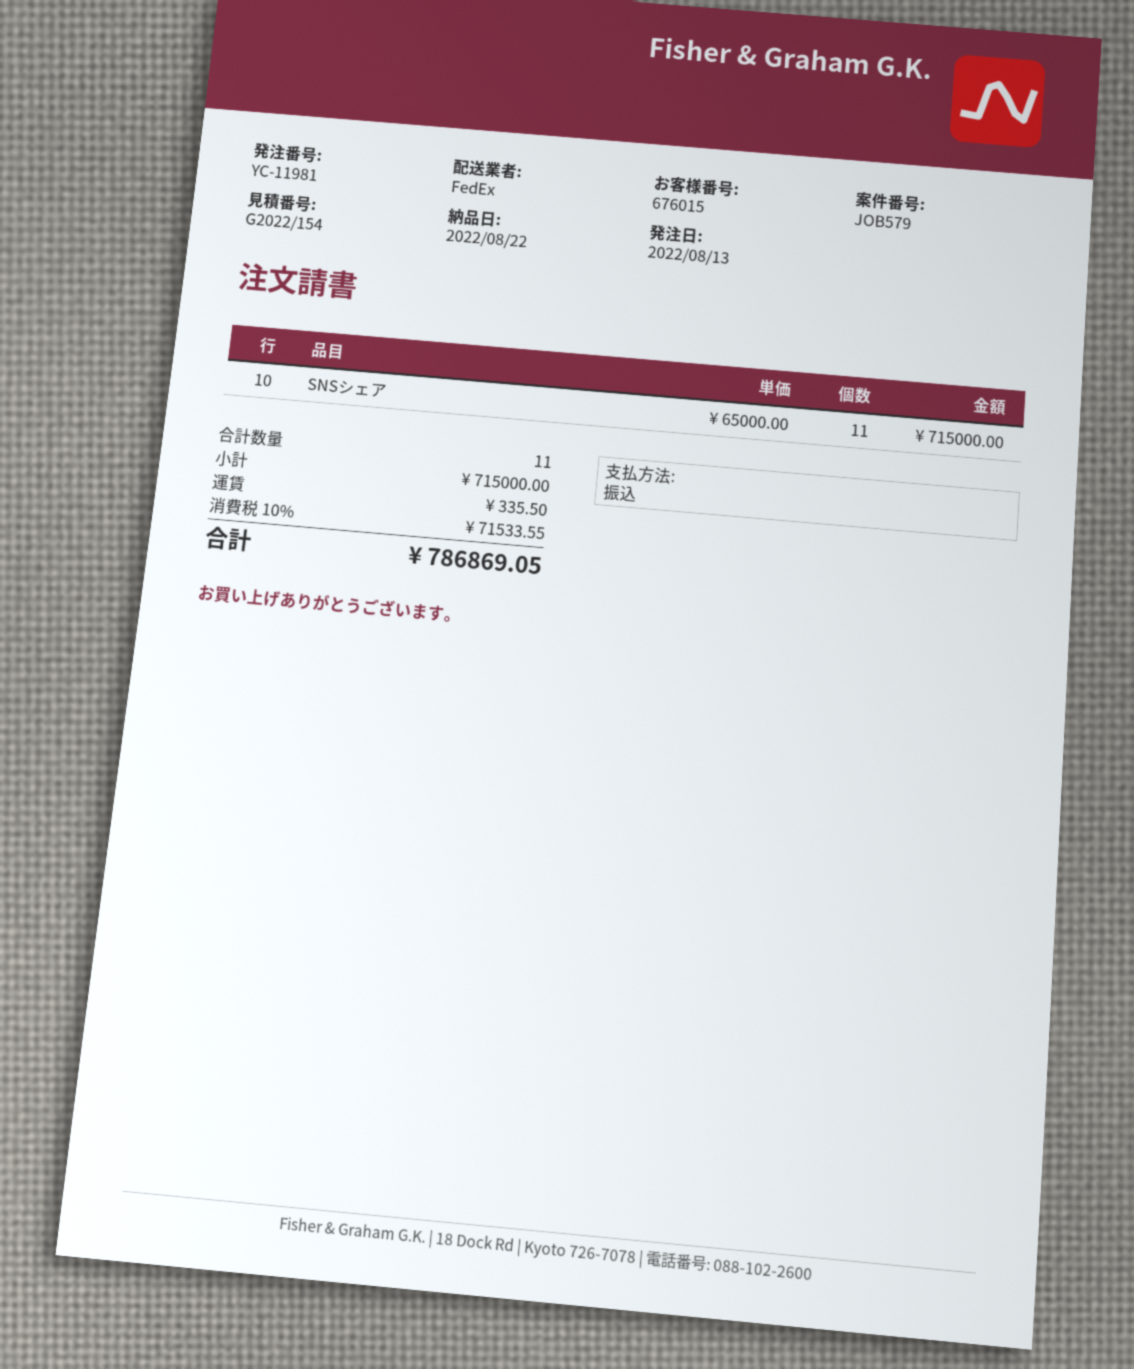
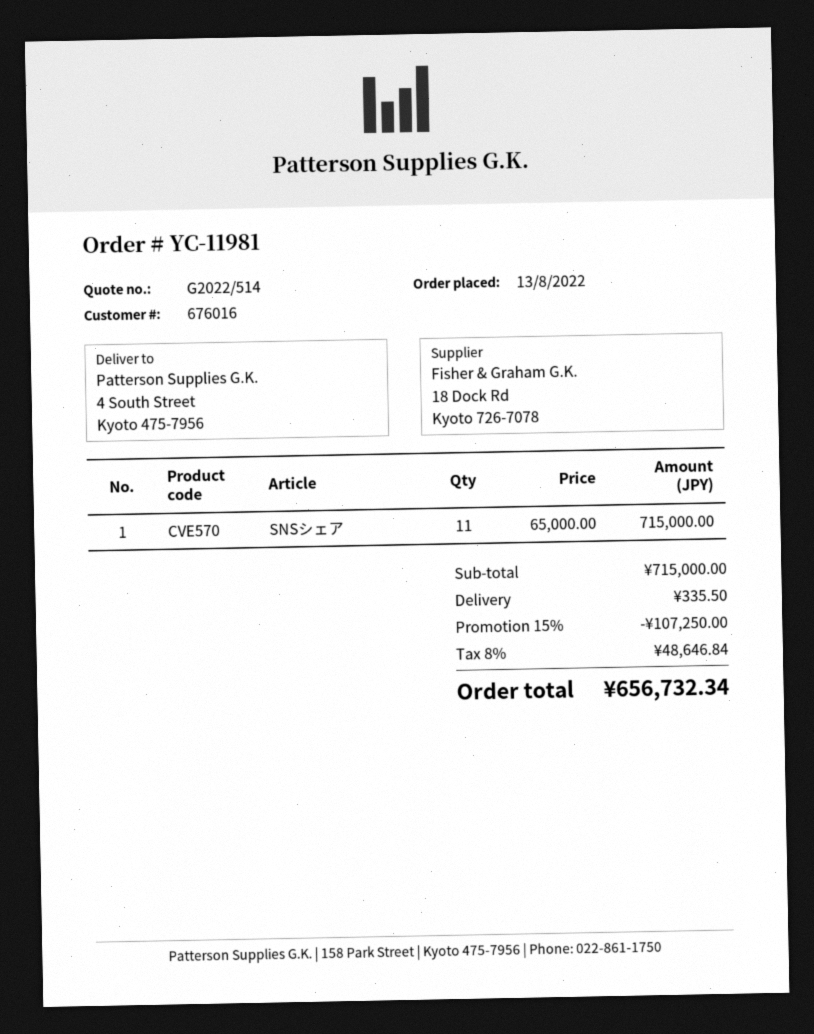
quote number: G2022/154 -> G2022/514
customer number: 676015 -> 676016
discount: none -> 15% = 107250.00
tax: 10% = 71533.55 -> 8% = 48646.84
total: 786869.05 -> 656732.34

